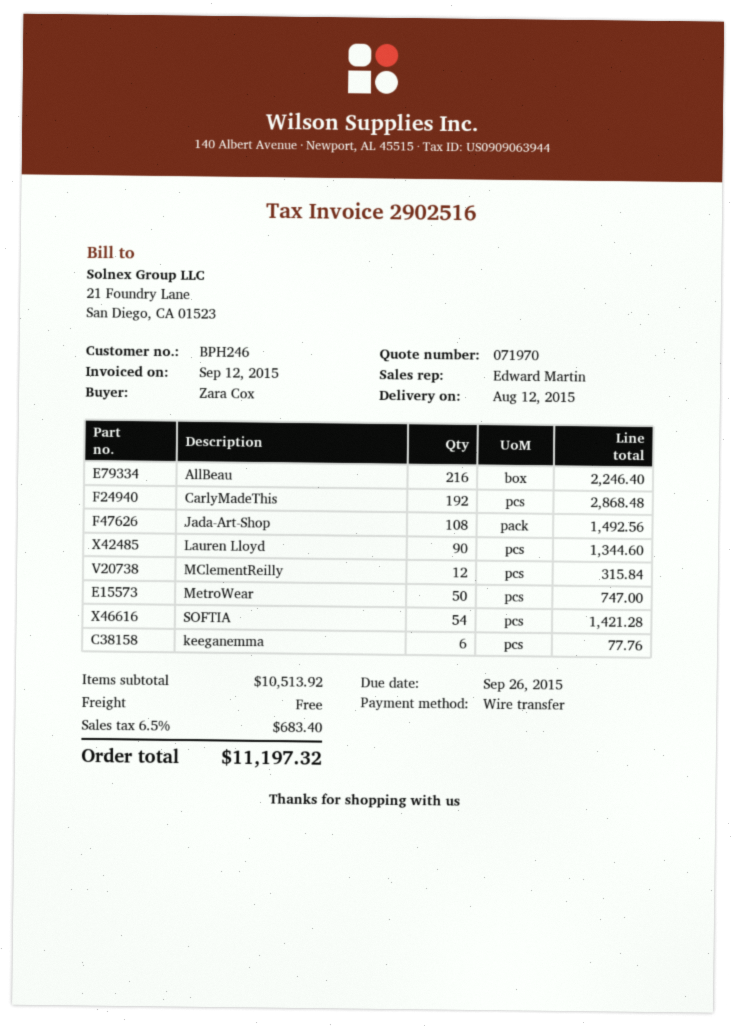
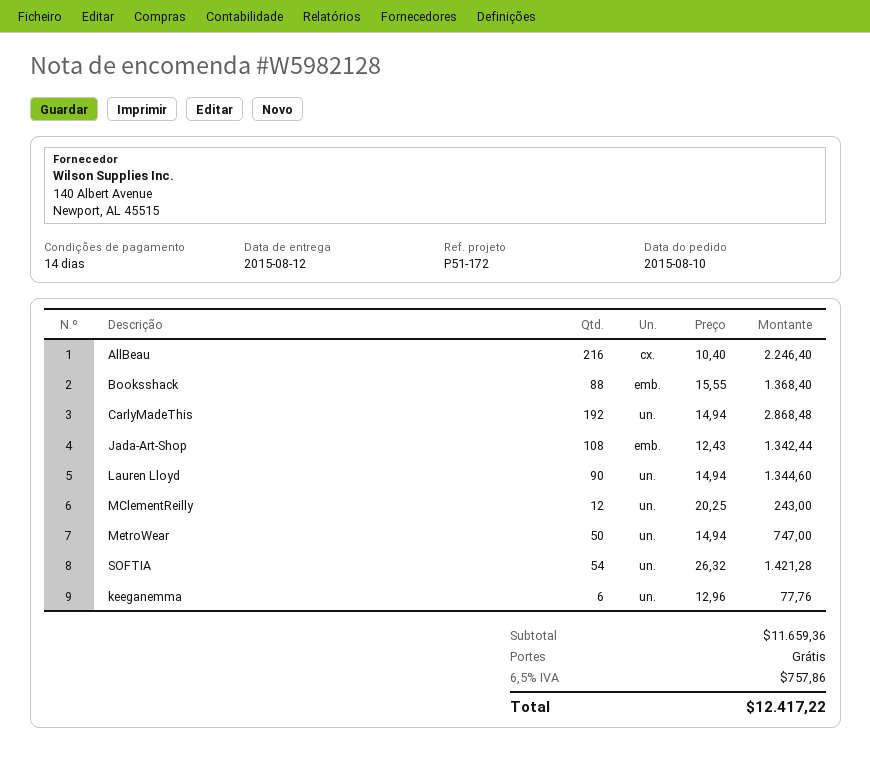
Jada-Art-Shop: 108 for 1492.56 -> 108 for 1342.44
MClementReilly: 12 for 315.84 -> 12 for 243.00
Booksshack: none -> 88 for 1368.40
subtotal: 10513.92 -> 11659.36
tax: 6.5% = 683.40 -> 6.5% = 757.86
total: 11197.32 -> 12417.22

